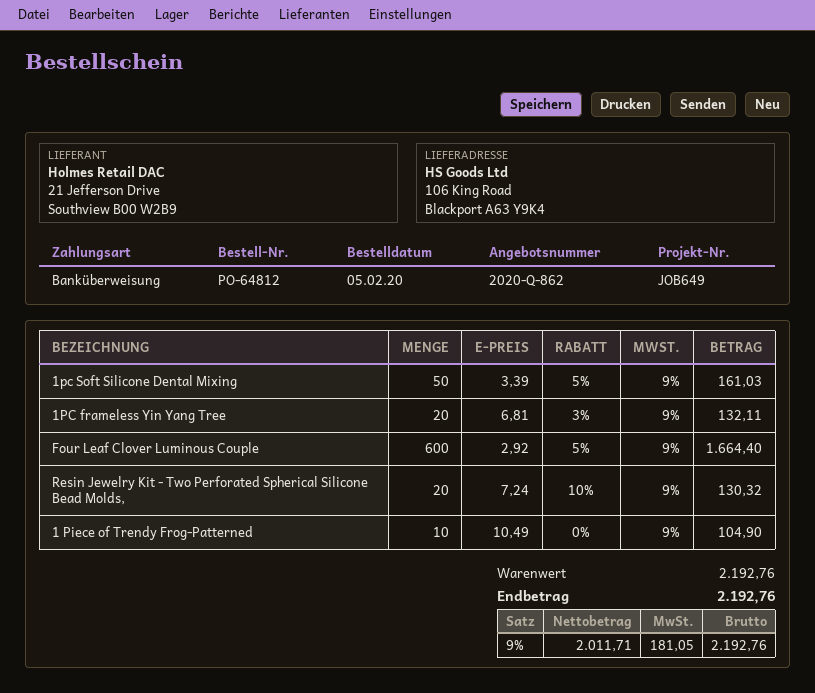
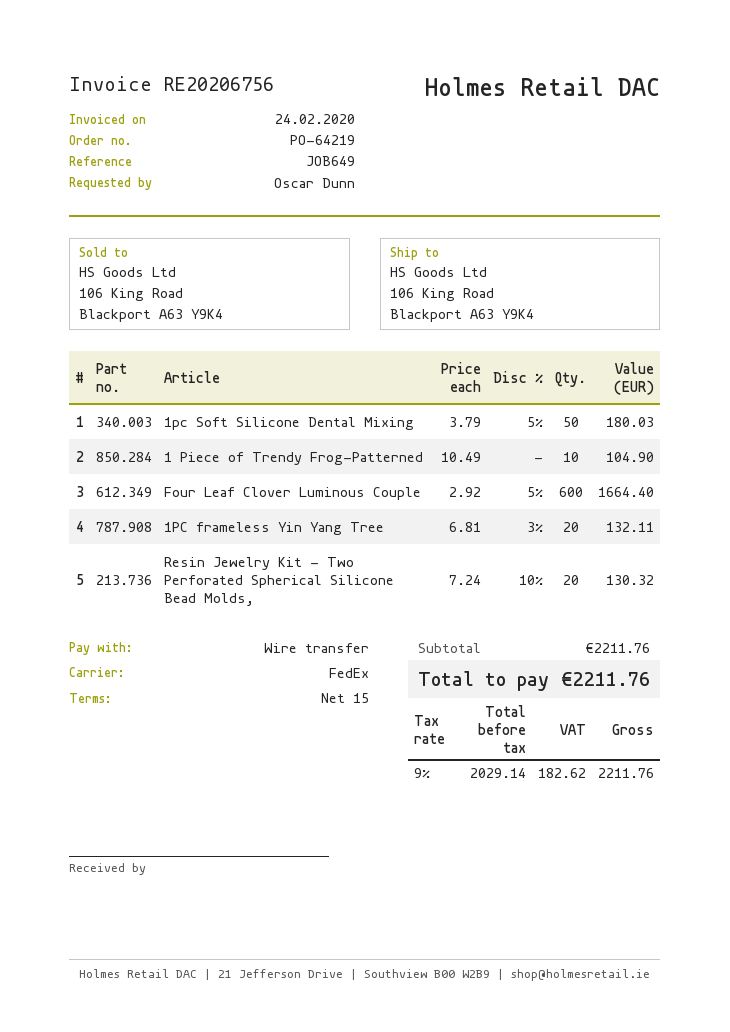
order number: PO-64812 -> PO-64219
1pc Soft Silicone Dental Mixing: 50 x 3.39 - 5% = 161.03 -> 50 x 3.79 - 5% = 180.03
subtotal: 2192.76 -> 2211.76
net: 2011.71 -> 2029.14
tax: 9% = 181.05 -> 9% = 182.62
total: 2192.76 -> 2211.76

